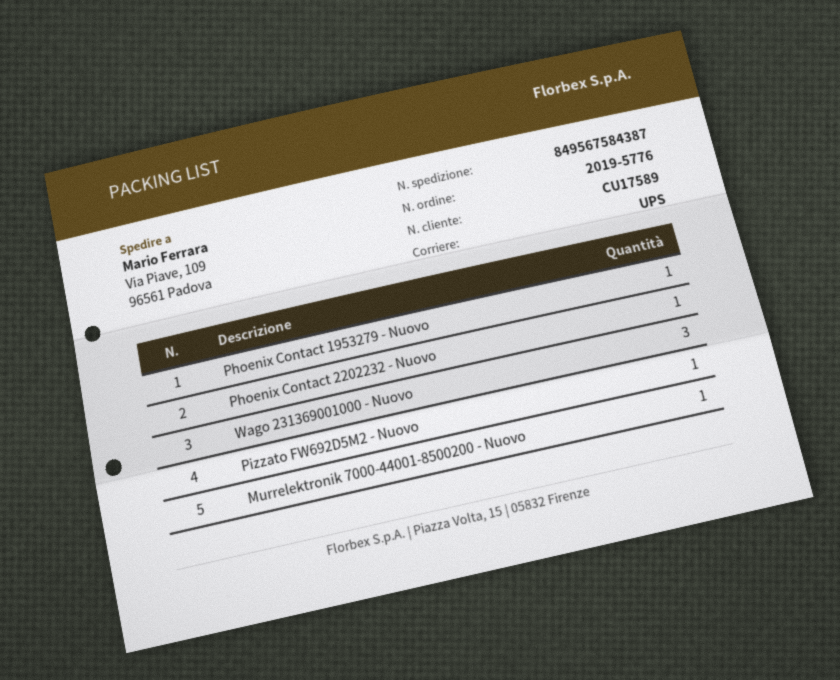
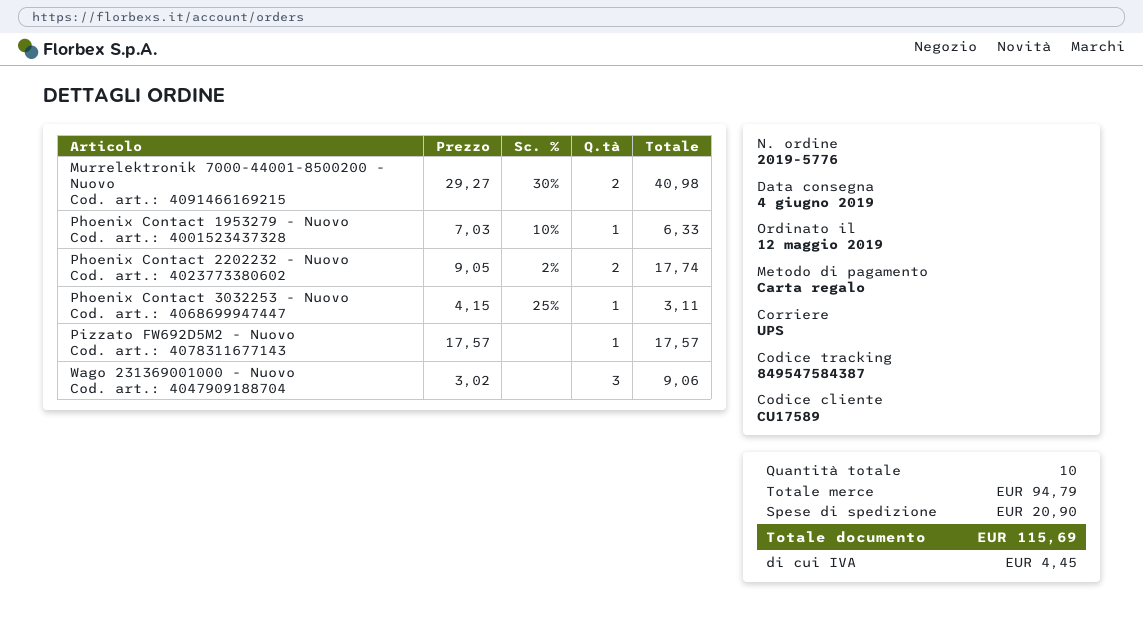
tracking number: 849567584387 -> 849547584387
Phoenix Contact 2202232 - Nuovo: 1 -> 2
Murrelektronik 7000-44001-8500200 - Nuovo: 1 -> 2
Phoenix Contact 3032253 - Nuovo: none -> 1

